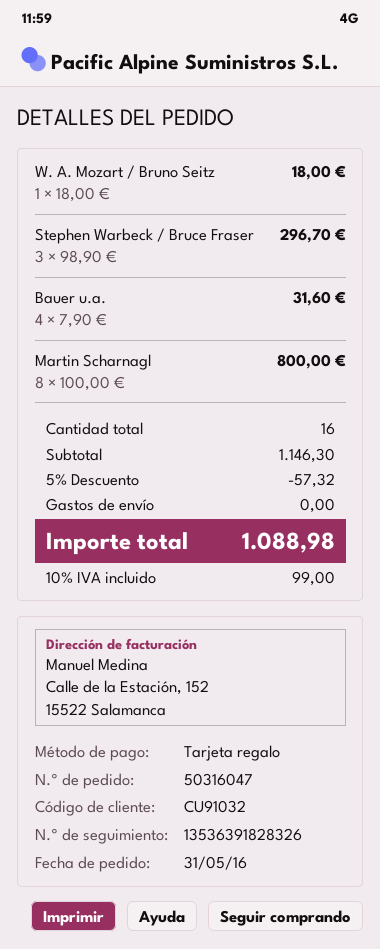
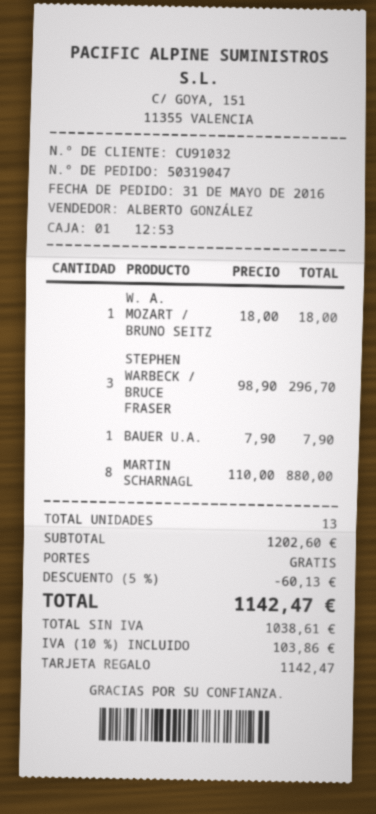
order number: 50316047 -> 50319047
Bauer u.a.: 4 x 7.90 = 31.60 -> 1 x 7.90 = 7.90
Martin Scharnagl: 8 x 100.00 = 800.00 -> 8 x 110.00 = 880.00
total quantity: 16 -> 13
subtotal: 1146.30 -> 1202.60
discount: 5% = 57.32 -> 5% = 60.13
tax: 10% = 99.00 -> 10% = 103.86
total: 1088.98 -> 1142.47

